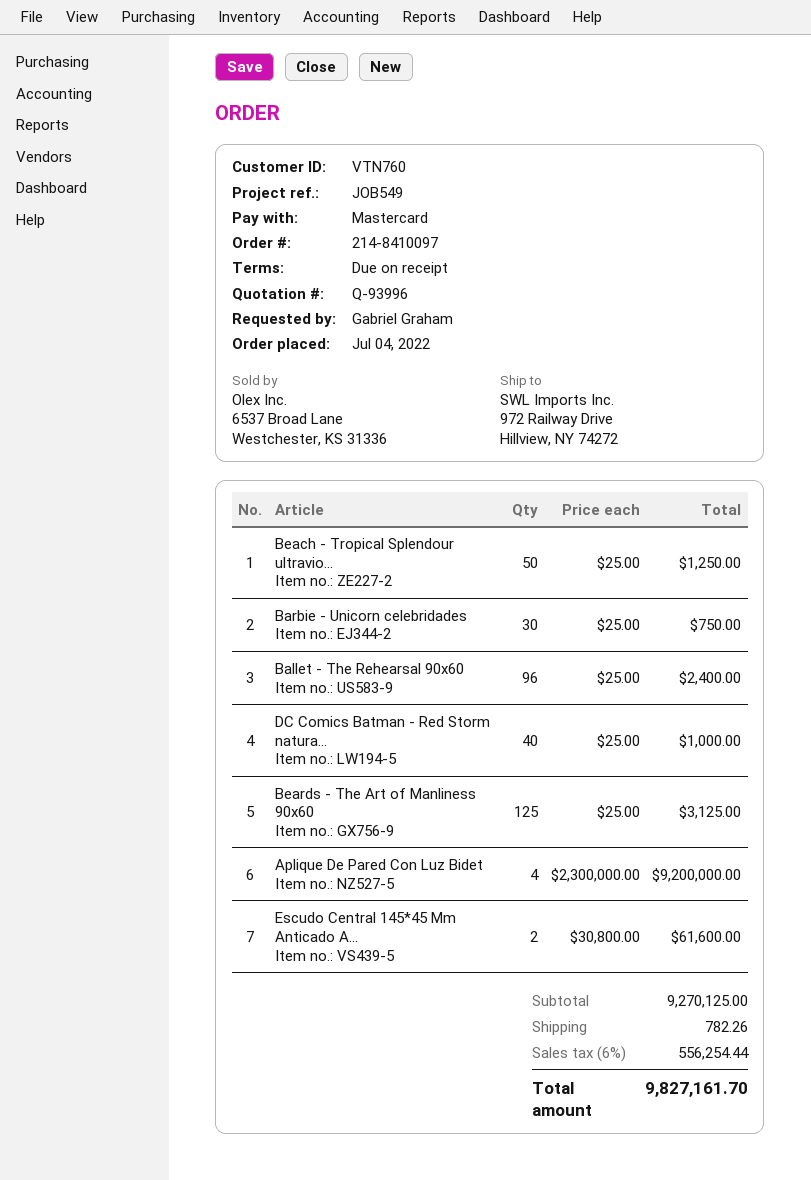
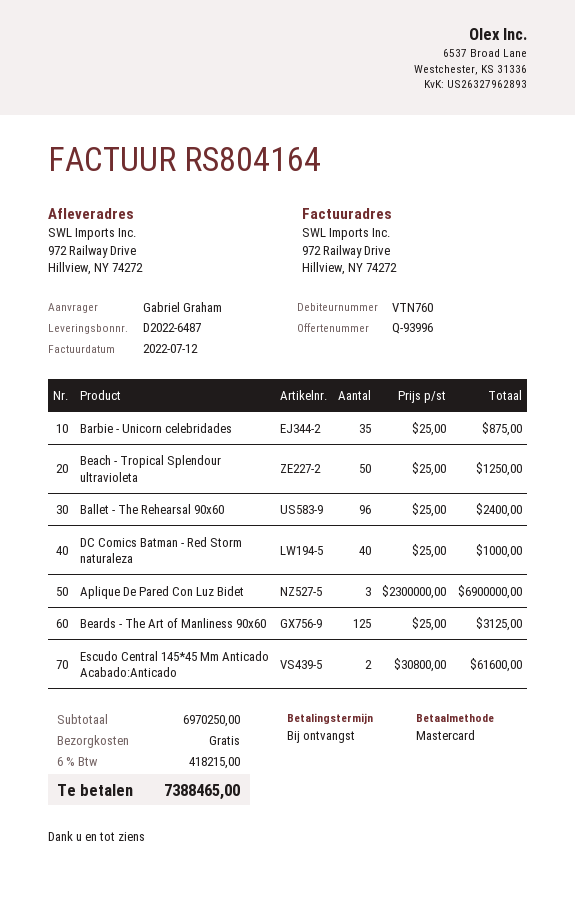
Barbie - Unicorn celebridades: 30 x 25.00 = 750.00 -> 35 x 25.00 = 875.00
Aplique De Pared Con Luz Bidet: 4 x 2300000.00 = 9200000.00 -> 3 x 2300000.00 = 6900000.00
subtotal: 9270125.00 -> 6970250.00
shipping: 782.26 -> 0.00
tax: 6% = 556254.44 -> 6% = 418215.00
total: 9827161.70 -> 7388465.00

